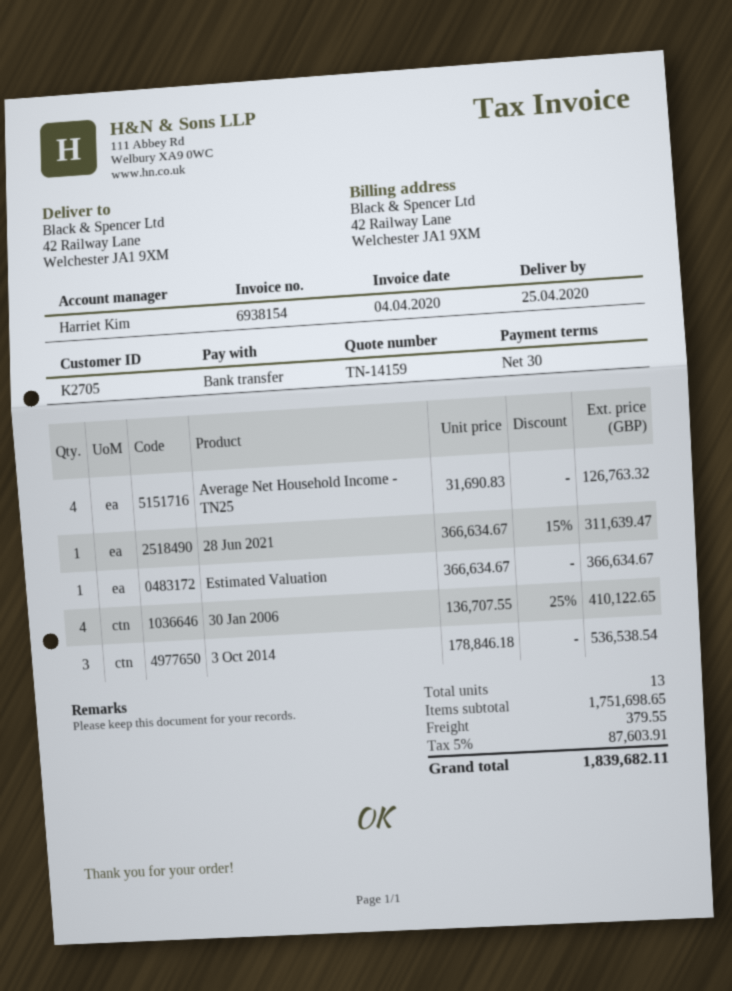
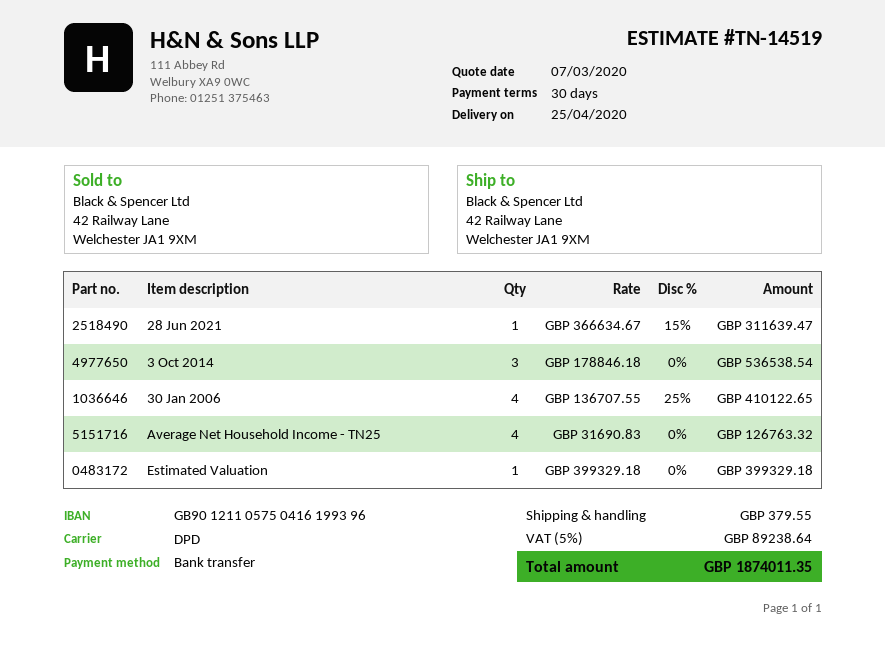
quote number: TN-14159 -> TN-14519
Estimated Valuation: 1 x 366634.67 = 366634.67 -> 1 x 399329.18 = 399329.18
tax: 5% = 87603.91 -> 5% = 89238.64
total: 1839682.11 -> 1874011.35

